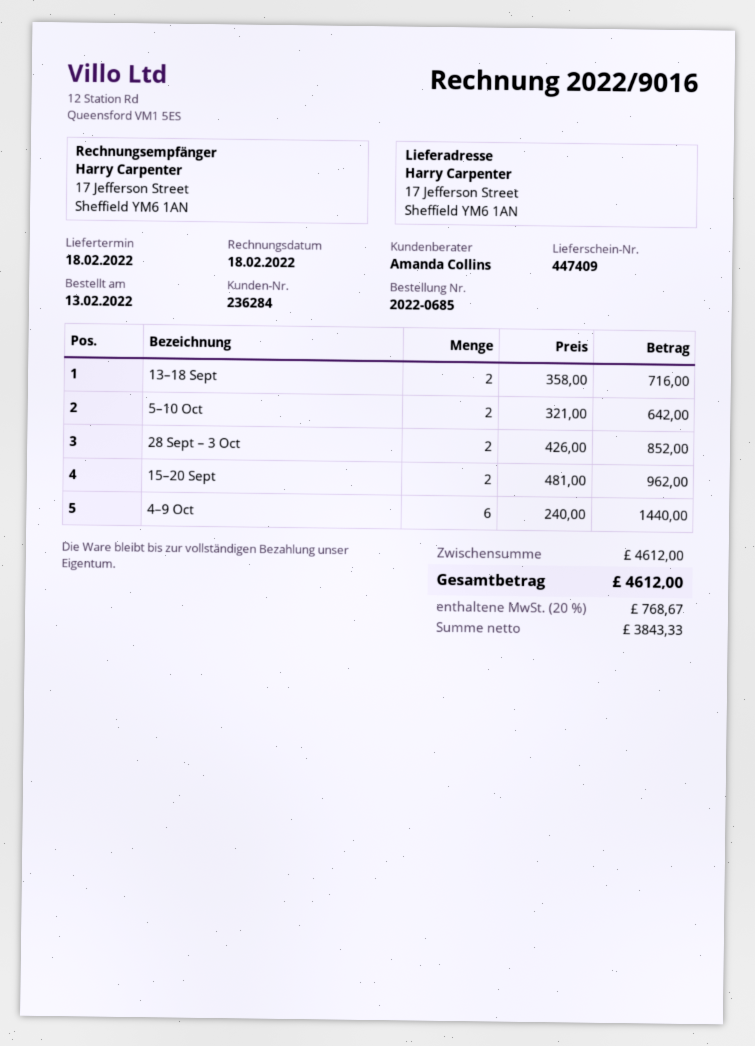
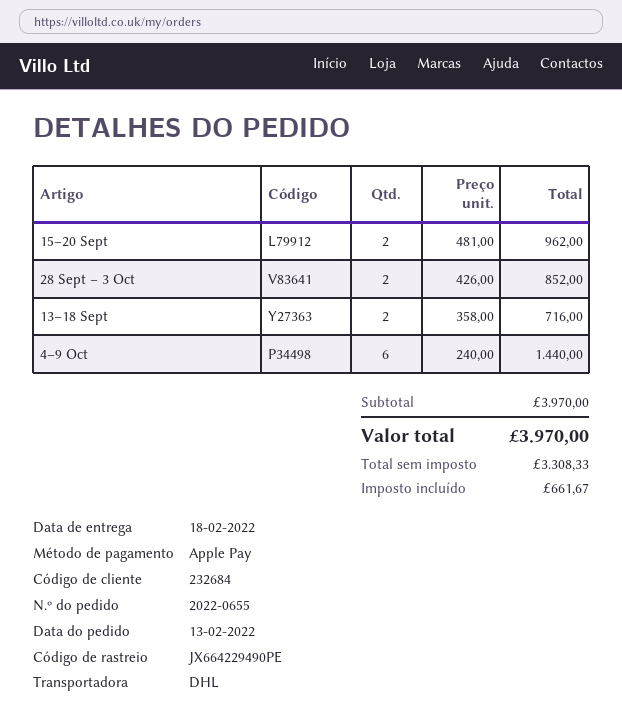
order number: 2022-0685 -> 2022-0655
customer number: 236284 -> 232684
5–10 Oct: 2 x 321.00 = 642.00 -> none
subtotal: 4612.00 -> 3970.00
net: 3843.33 -> 3308.33
tax: 768.67 -> 661.67
total: 4612.00 -> 3970.00

